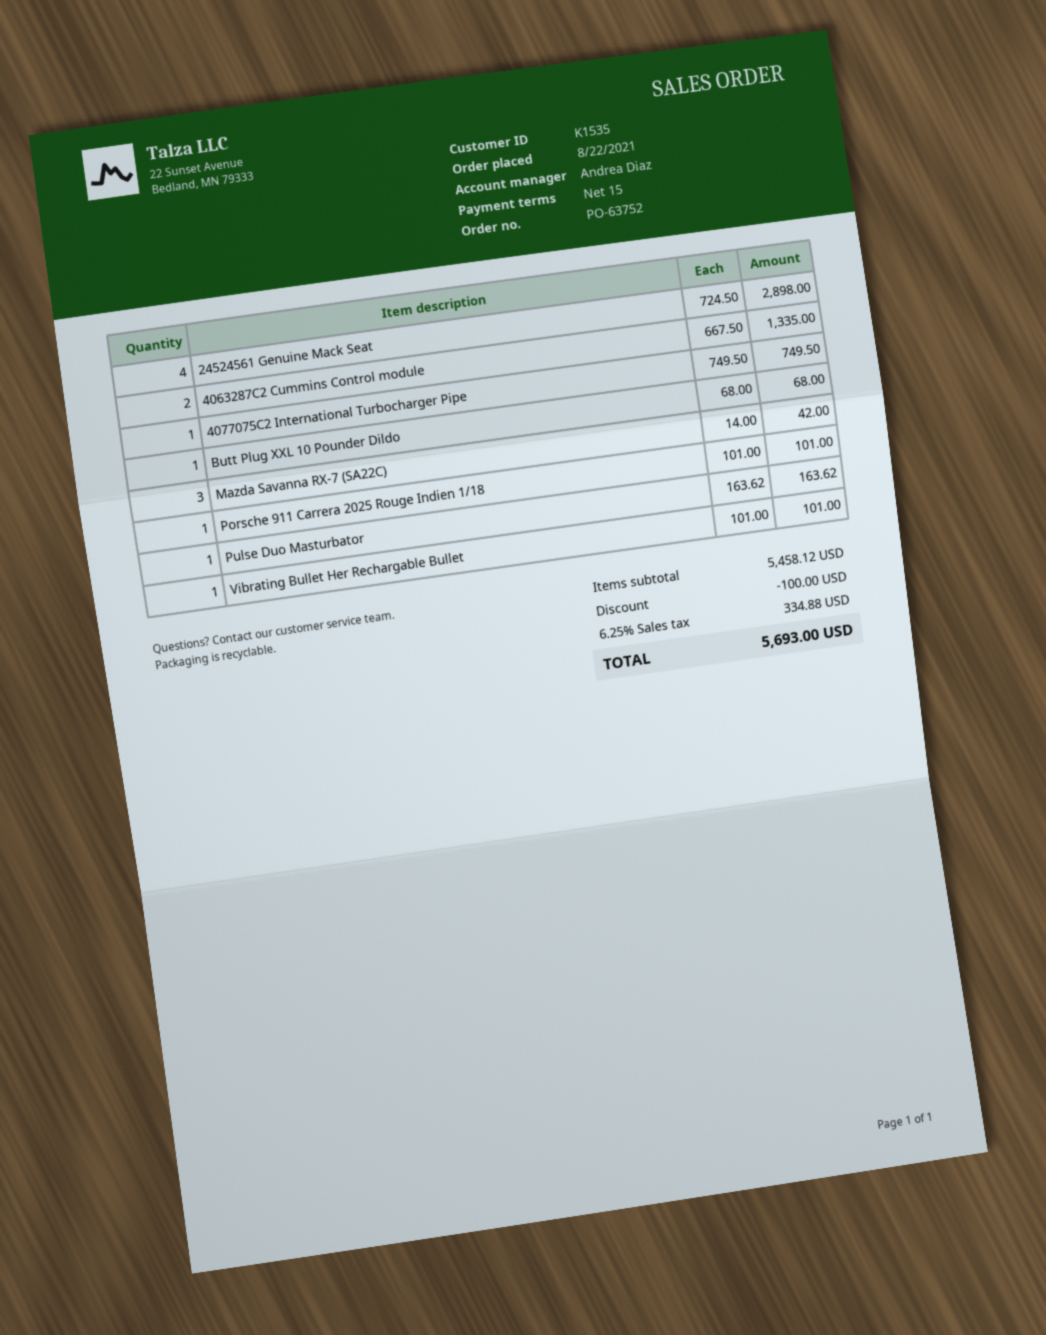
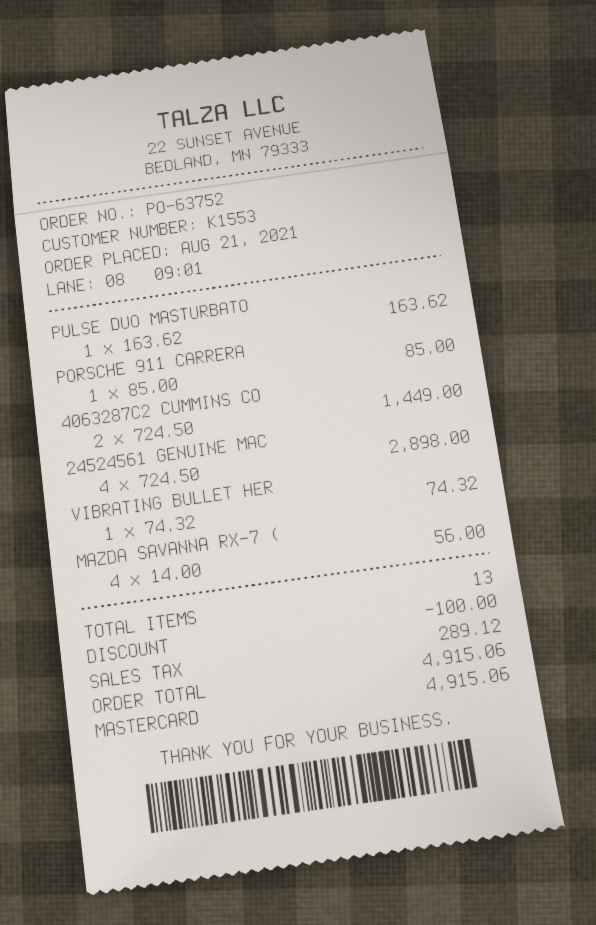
order date: 2021-08-22 -> 2021-08-21
customer number: K1535 -> K1553
4063287C2 Cummins Control module: 2 x 667.50 = 1335.00 -> 2 x 724.50 = 1449.00
4077075C2 International Turbocharger Pipe: 1 x 749.50 = 749.50 -> none
Butt Plug XXL 10 Pounder Dildo: 1 x 68.00 = 68.00 -> none
Mazda Savanna RX-7 (SA22C): 3 x 14.00 = 42.00 -> 4 x 14.00 = 56.00
Porsche 911 Carrera 2025 Rouge Indien 1/18: 1 x 101.00 = 101.00 -> 1 x 85.00 = 85.00
Vibrating Bullet Her Rechargable Bullet: 1 x 101.00 = 101.00 -> 1 x 74.32 = 74.32
tax: 334.88 -> 289.12
total: 5693.00 -> 4915.06

